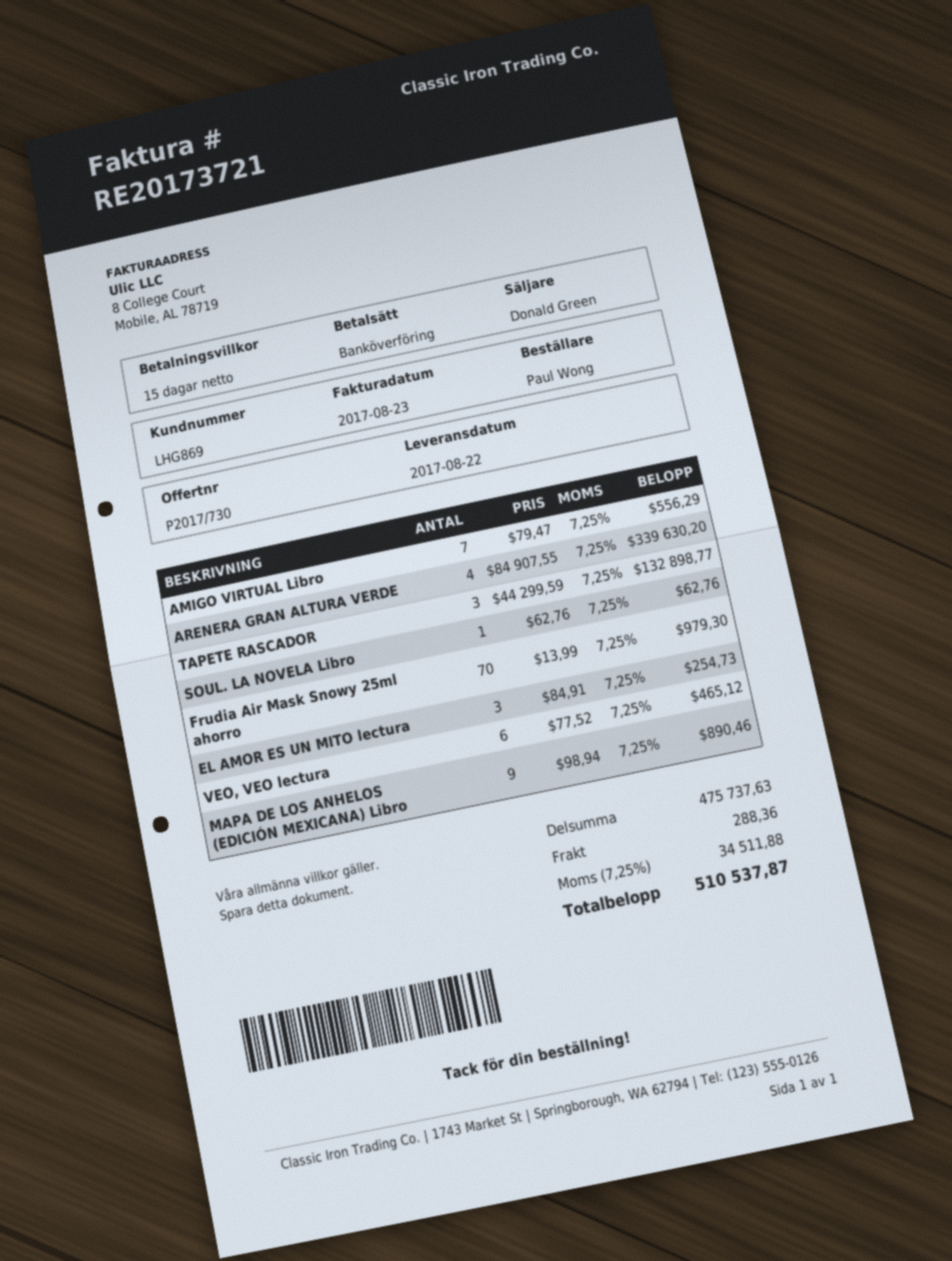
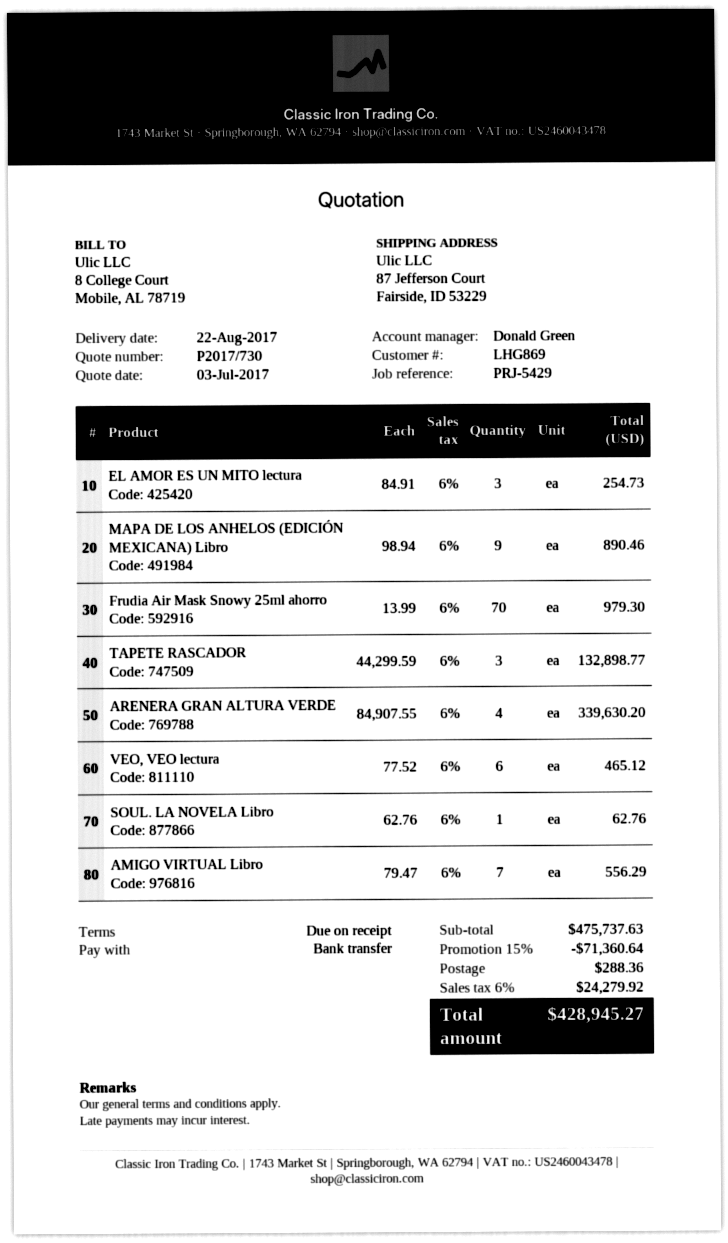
payment terms: 15 days -> on receipt
discount: none -> 15% = 71360.64
tax: 7.25% = 34511.88 -> 6% = 24279.92
total: 510537.87 -> 428945.27

